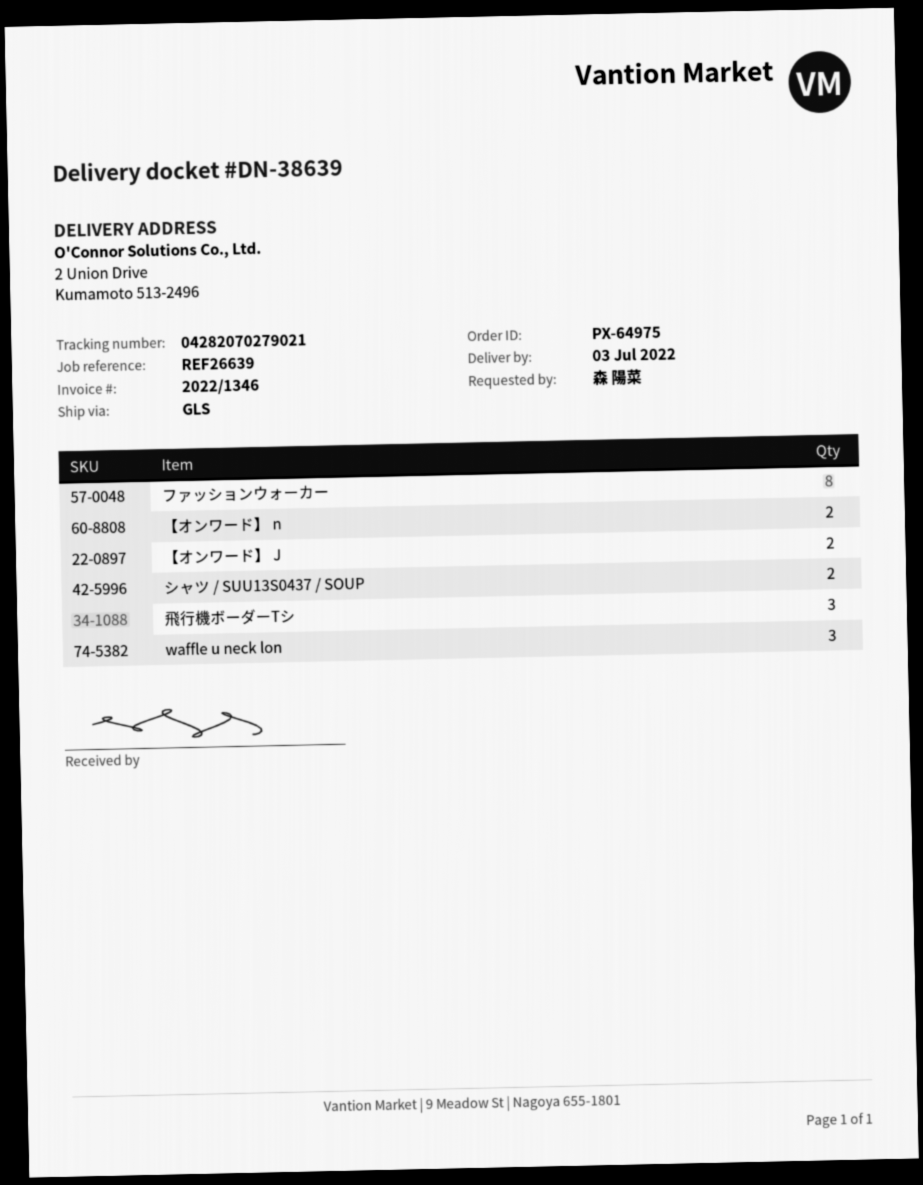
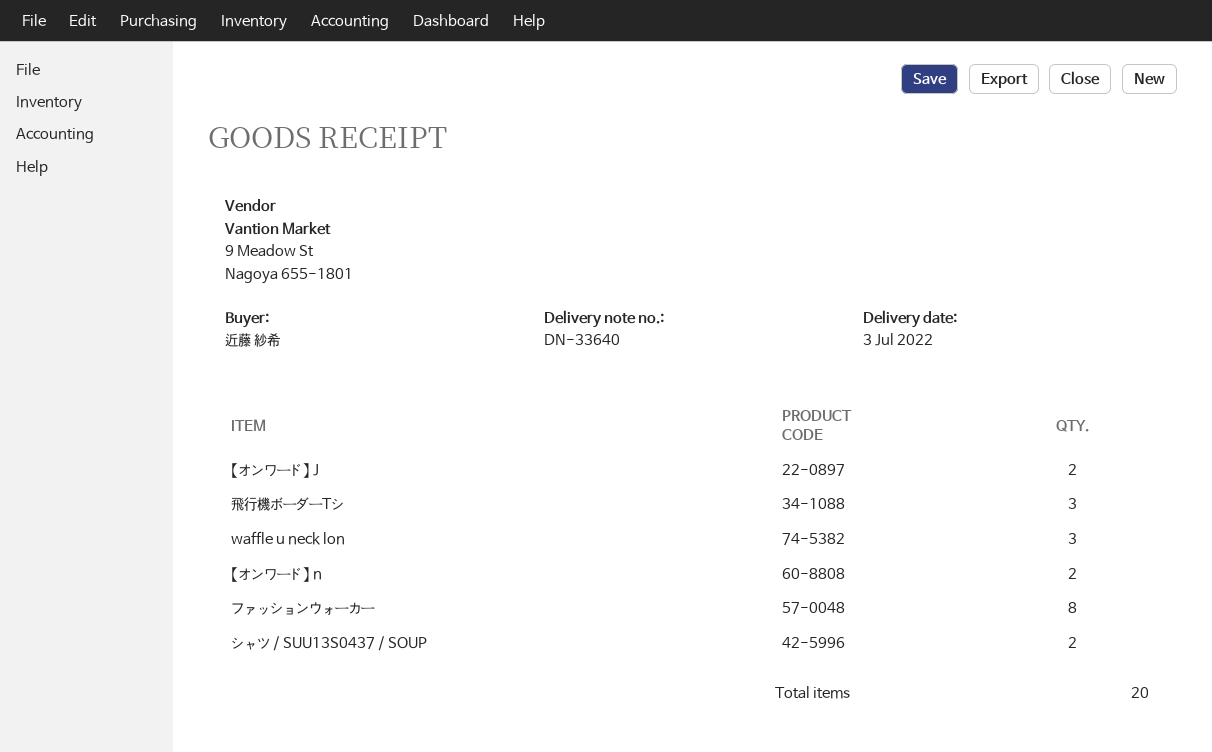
delivery note number: DN-38639 -> DN-33640
ordered by: 森 陽菜 -> 近藤 紗希

